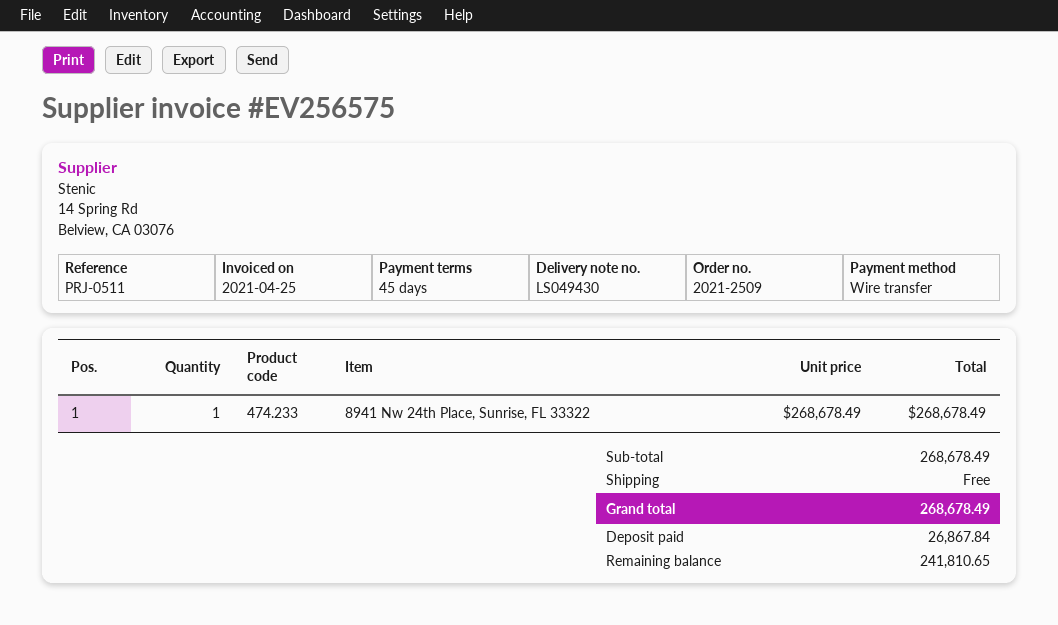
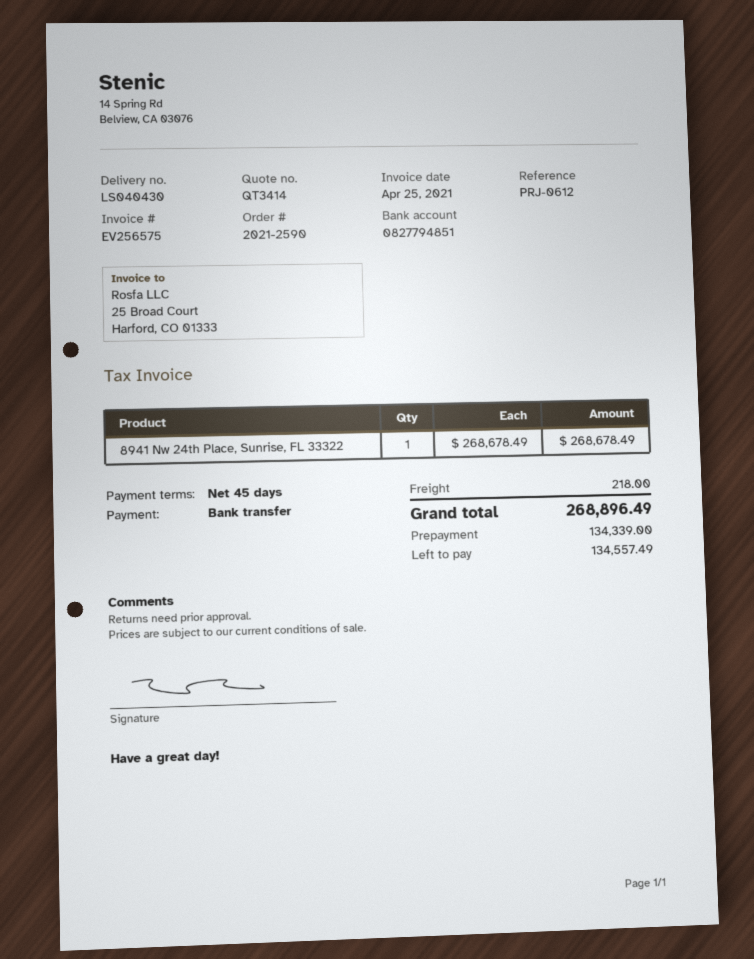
order number: 2021-2509 -> 2021-2590
delivery note number: LS049430 -> LS040430
reference: PRJ-0511 -> PRJ-0612
shipping: 0.00 -> 218.00
total: 268678.49 -> 268896.49
deposit: 26867.84 -> 134339.00
balance: 241810.65 -> 134557.49

